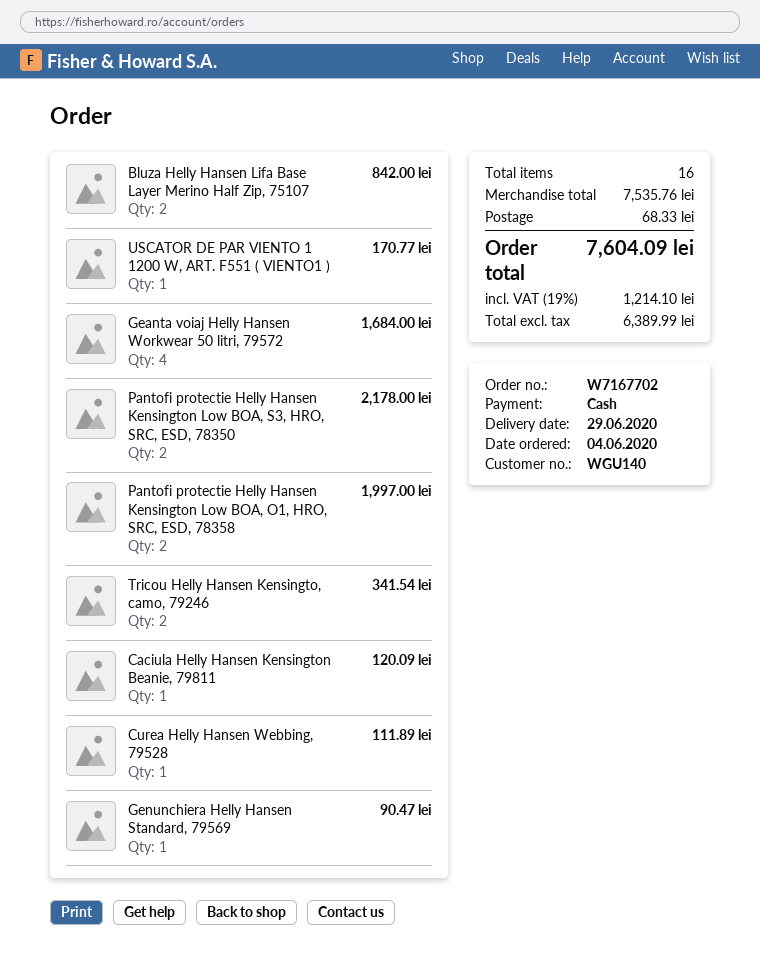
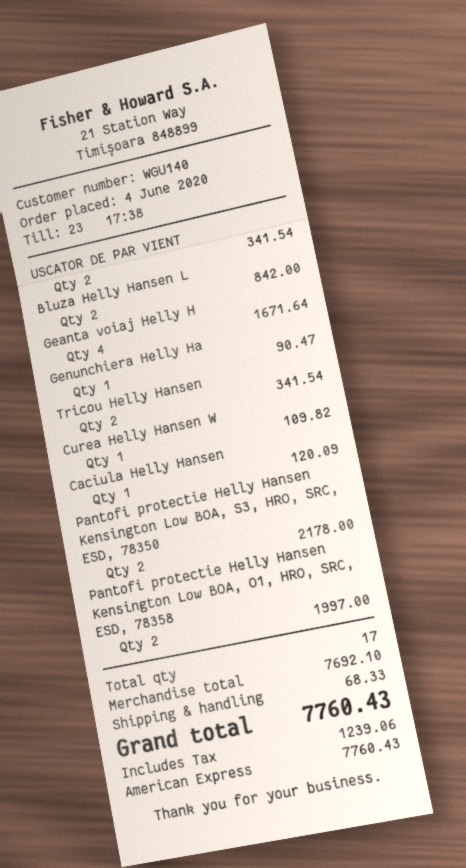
payment method: cash -> American Express
USCATOR DE PAR VIENTO 1 1200 W, ART. F551 ( VIENTO1 ): 1 for 170.77 -> 2 for 341.54
Geanta voiaj Helly Hansen Workwear 50 litri, 79572: 4 for 1684.00 -> 4 for 1671.64
Curea Helly Hansen Webbing, 79528: 1 for 111.89 -> 1 for 109.82
total quantity: 16 -> 17
subtotal: 7535.76 -> 7692.10
tax: 1214.10 -> 1239.06
total: 7604.09 -> 7760.43

